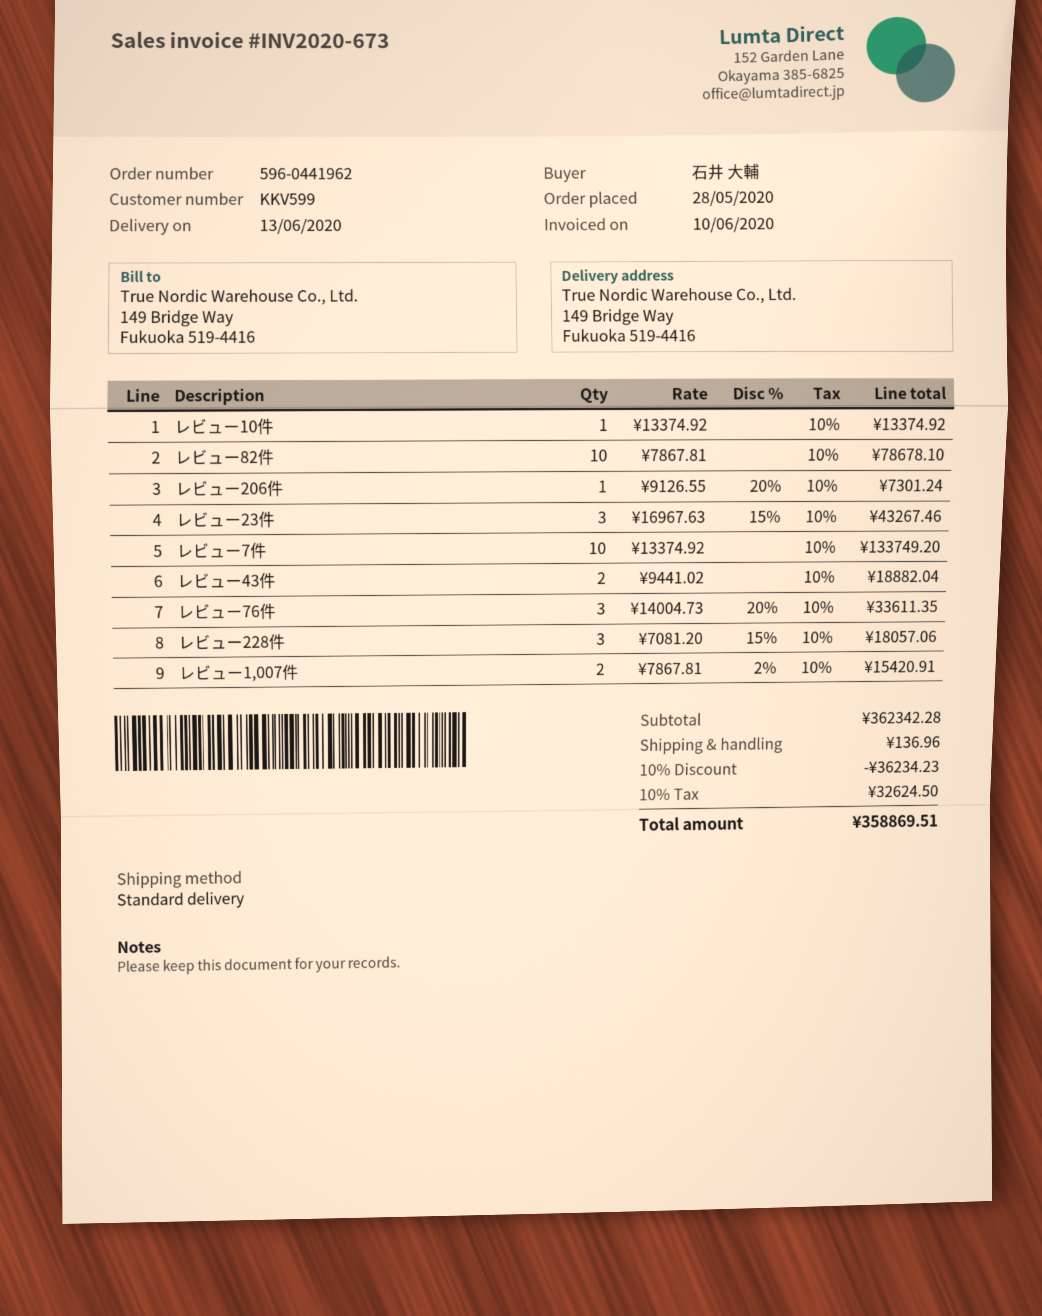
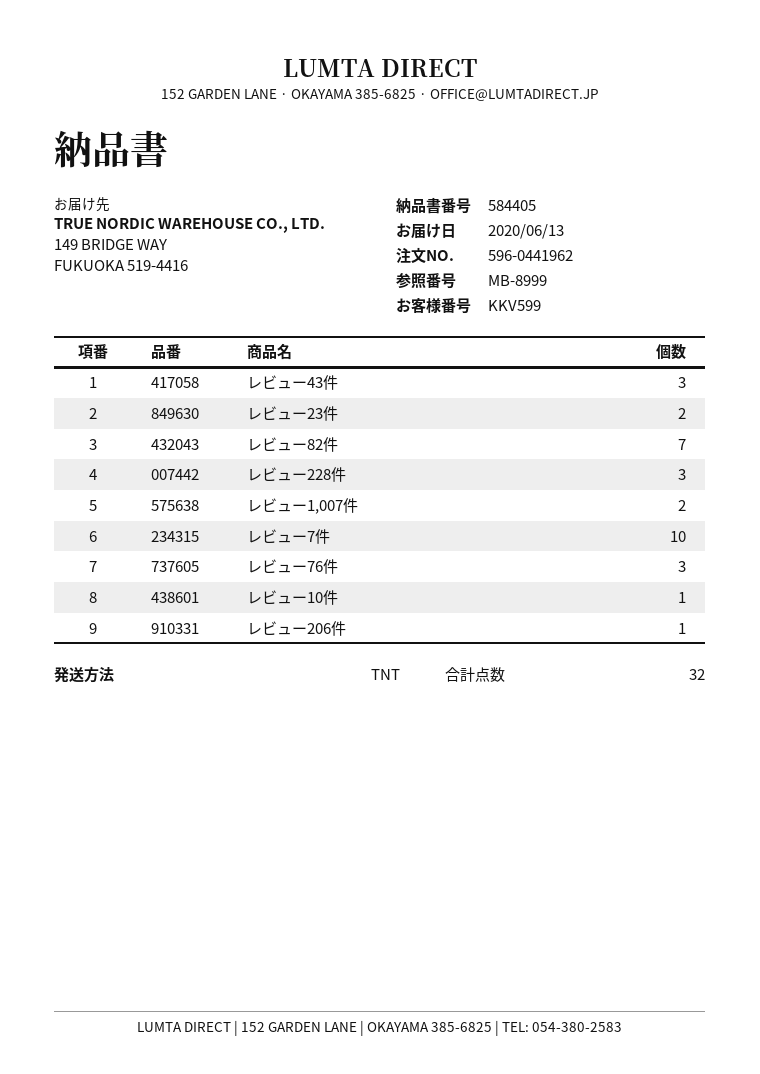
shipping method: standard -> TNT
レビュー82件: 10 -> 7
レビュー23件: 3 -> 2
レビュー43件: 2 -> 3

